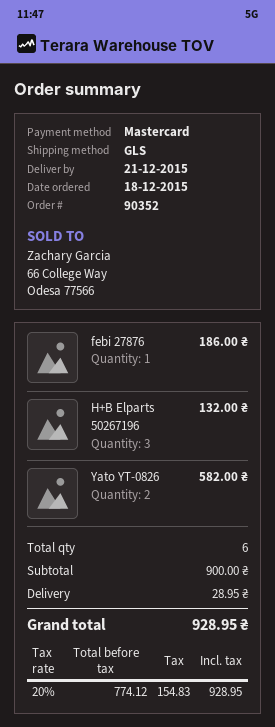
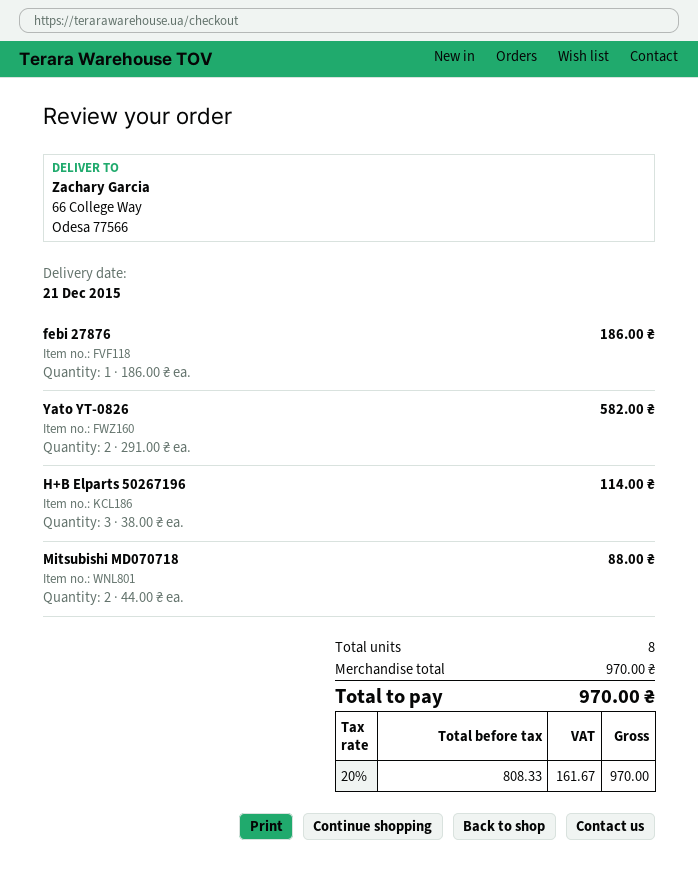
H+B Elparts 50267196: 3 for 132.00 -> 3 for 114.00
Mitsubishi MD070718: none -> 2 for 88.00
total quantity: 6 -> 8
subtotal: 900.00 -> 970.00
shipping: 28.95 -> none
net: 774.12 -> 808.33
tax: 20% = 154.83 -> 20% = 161.67
total: 928.95 -> 970.00

